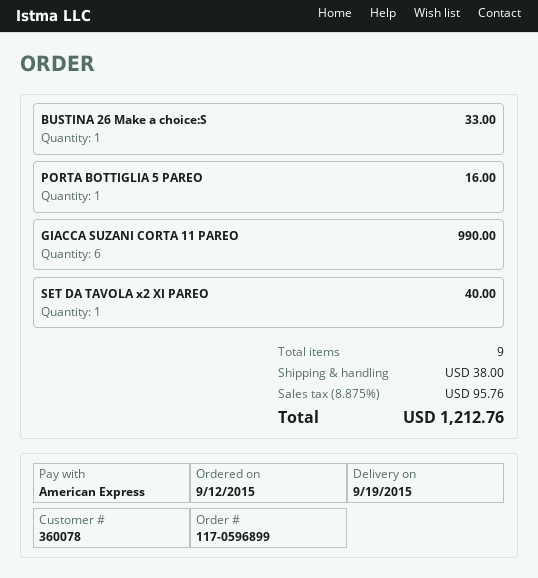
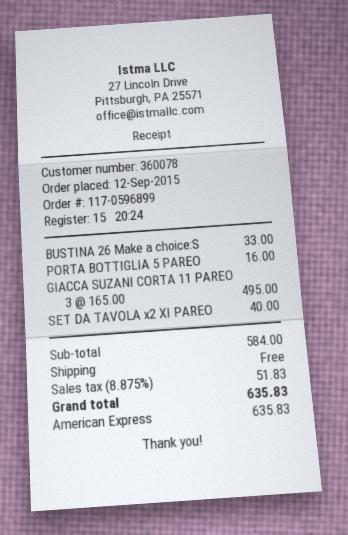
GIACCA SUZANI CORTA 11 PAREO: 6 for 990.00 -> 3 for 495.00
shipping: 38.00 -> 0.00
tax: 8.875% = 95.76 -> 8.875% = 51.83
total: 1212.76 -> 635.83

